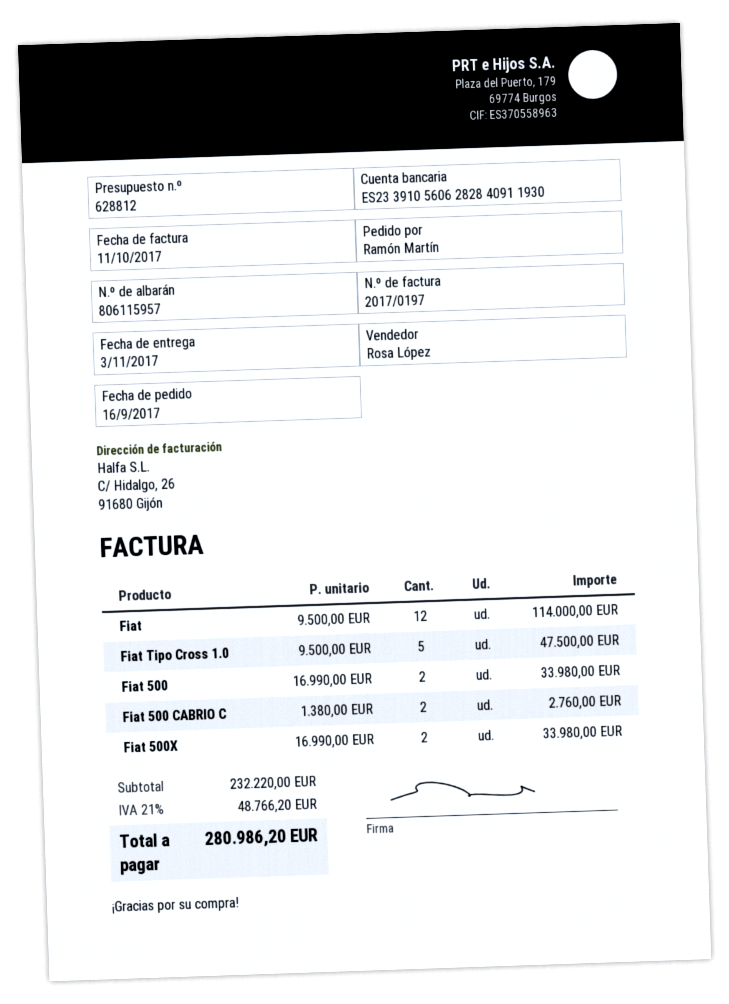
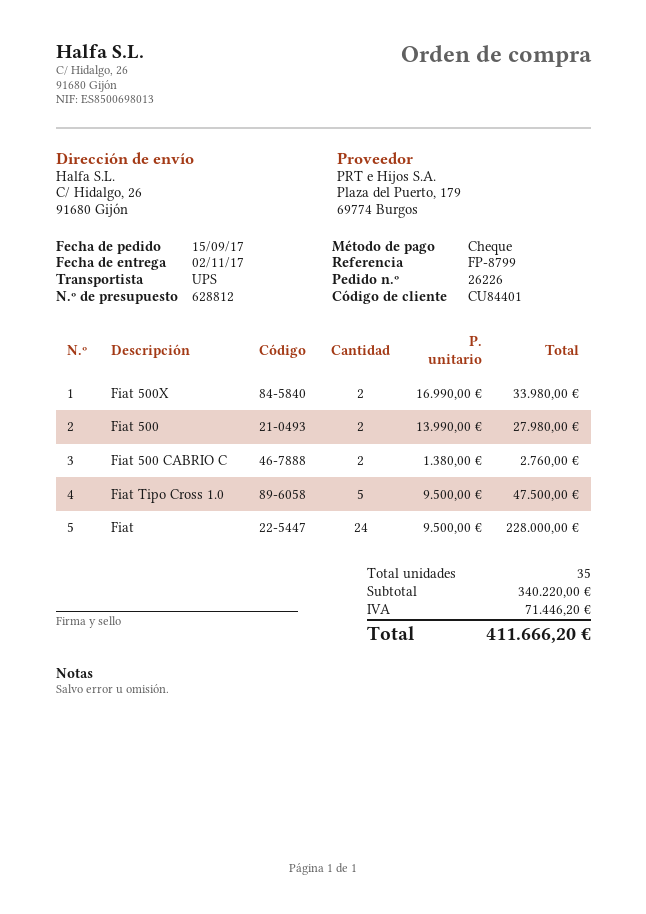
order date: 2017-09-16 -> 2017-09-15
delivery date: 2017-11-03 -> 2017-11-02
Fiat: 12 x 9500.00 = 114000.00 -> 24 x 9500.00 = 228000.00
Fiat 500: 2 x 16990.00 = 33980.00 -> 2 x 13990.00 = 27980.00
subtotal: 232220.00 -> 340220.00
tax: 48766.20 -> 71446.20
total: 280986.20 -> 411666.20

